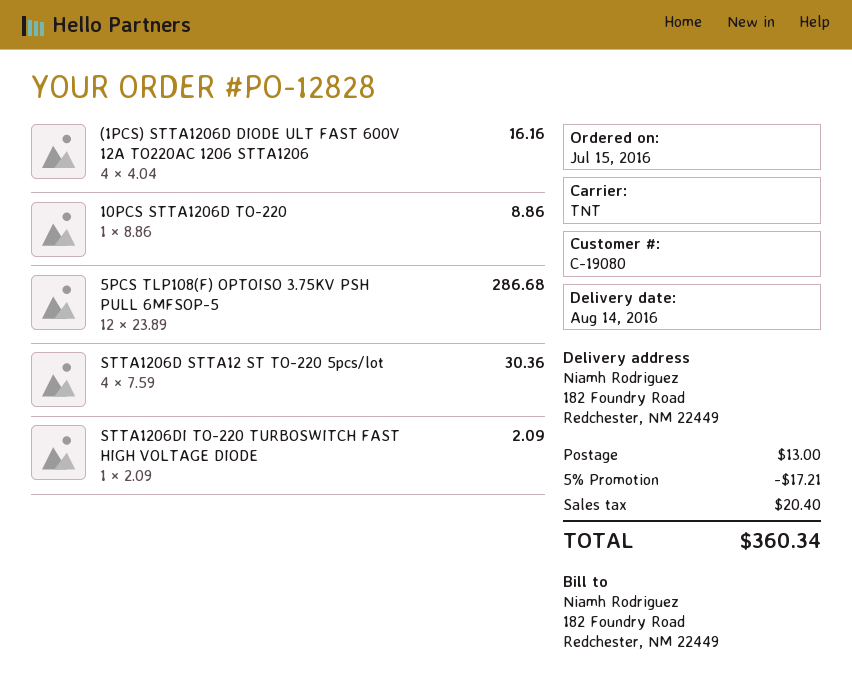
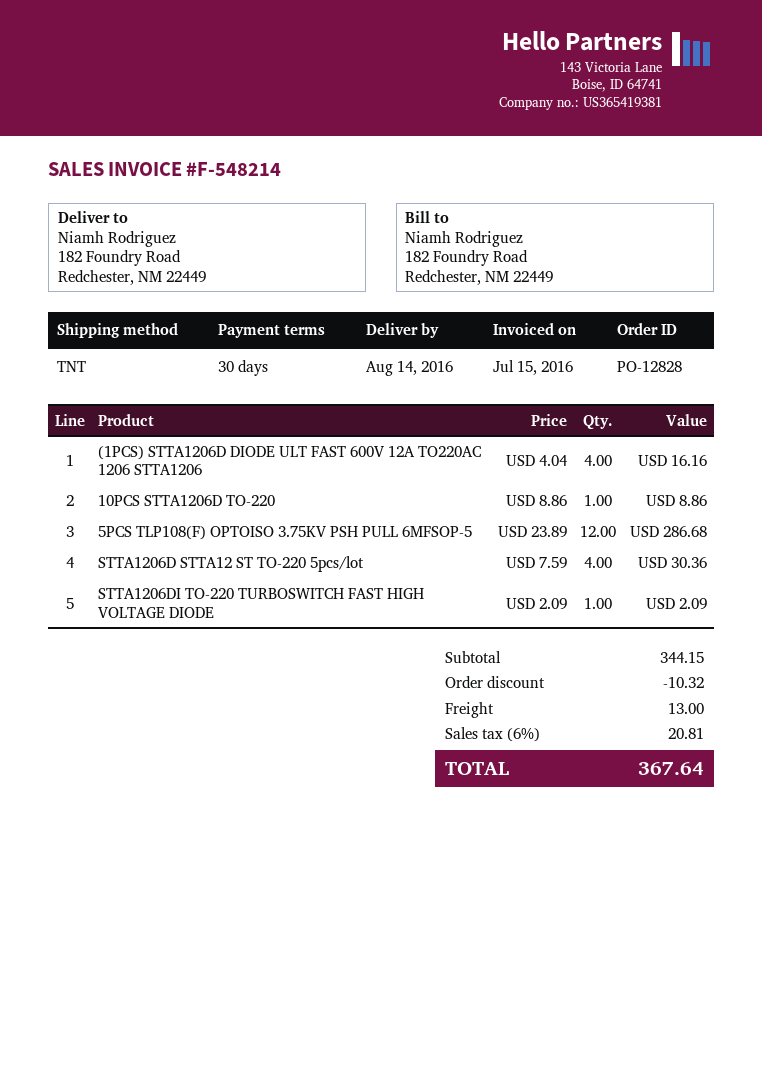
discount: 17.21 -> 10.32
tax: 20.40 -> 20.81
total: 360.34 -> 367.64

